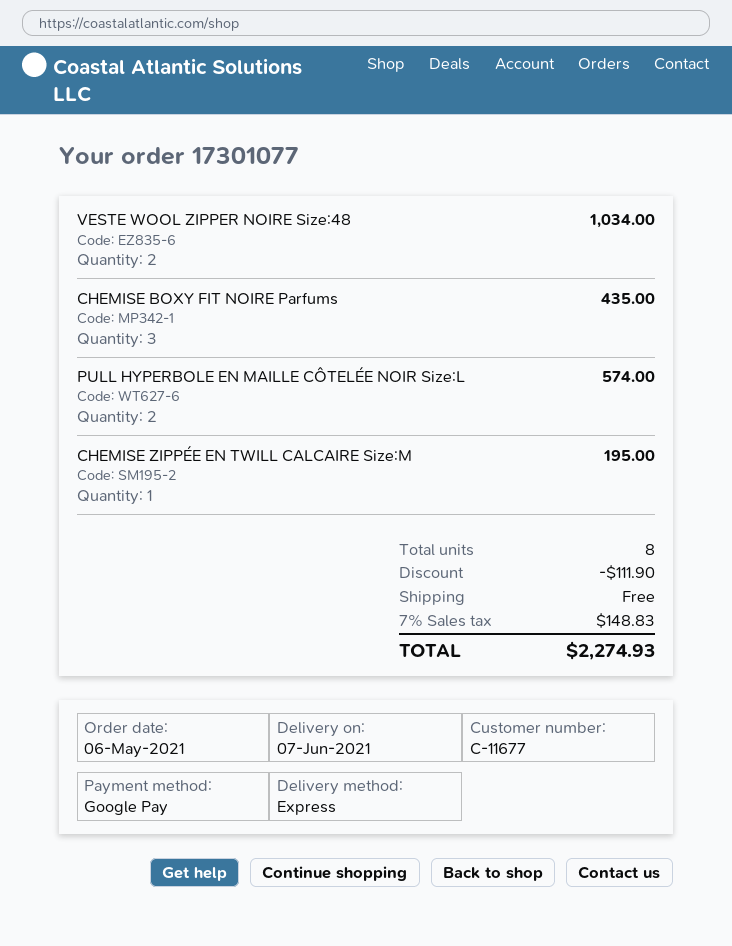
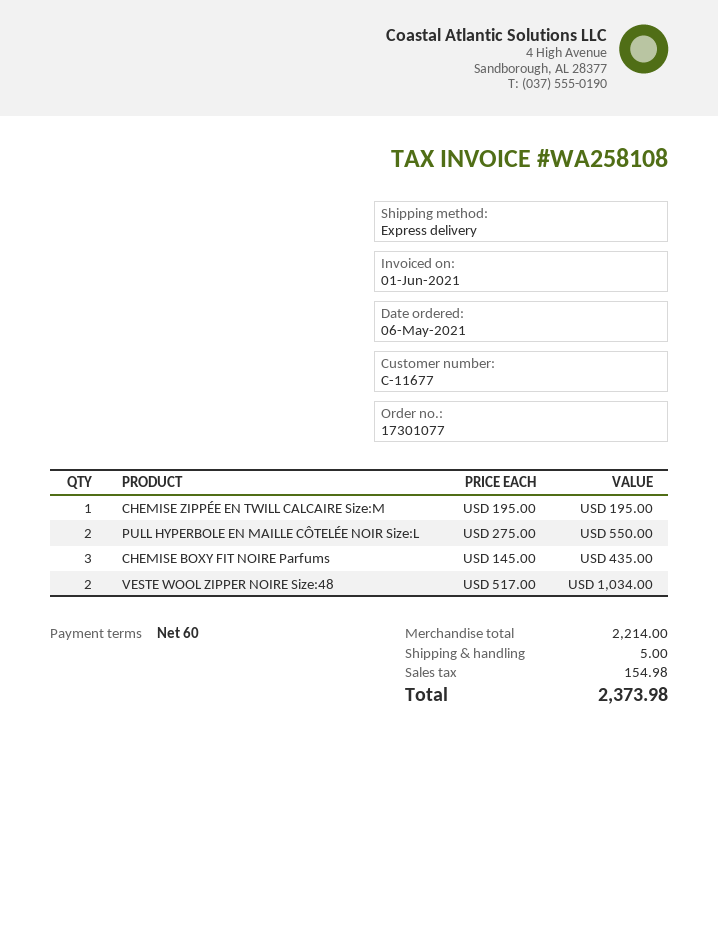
PULL HYPERBOLE EN MAILLE CÔTELÉE NOIR Size:L: 2 for 574.00 -> 2 for 550.00
discount: 111.90 -> none
shipping: 0.00 -> 5.00
tax: 148.83 -> 154.98
total: 2274.93 -> 2373.98

